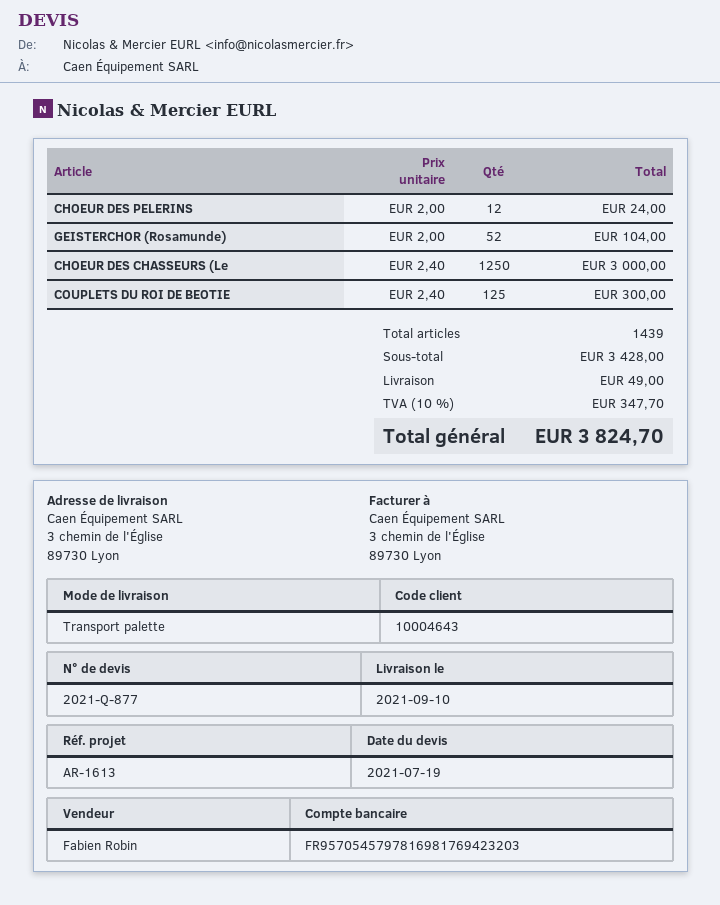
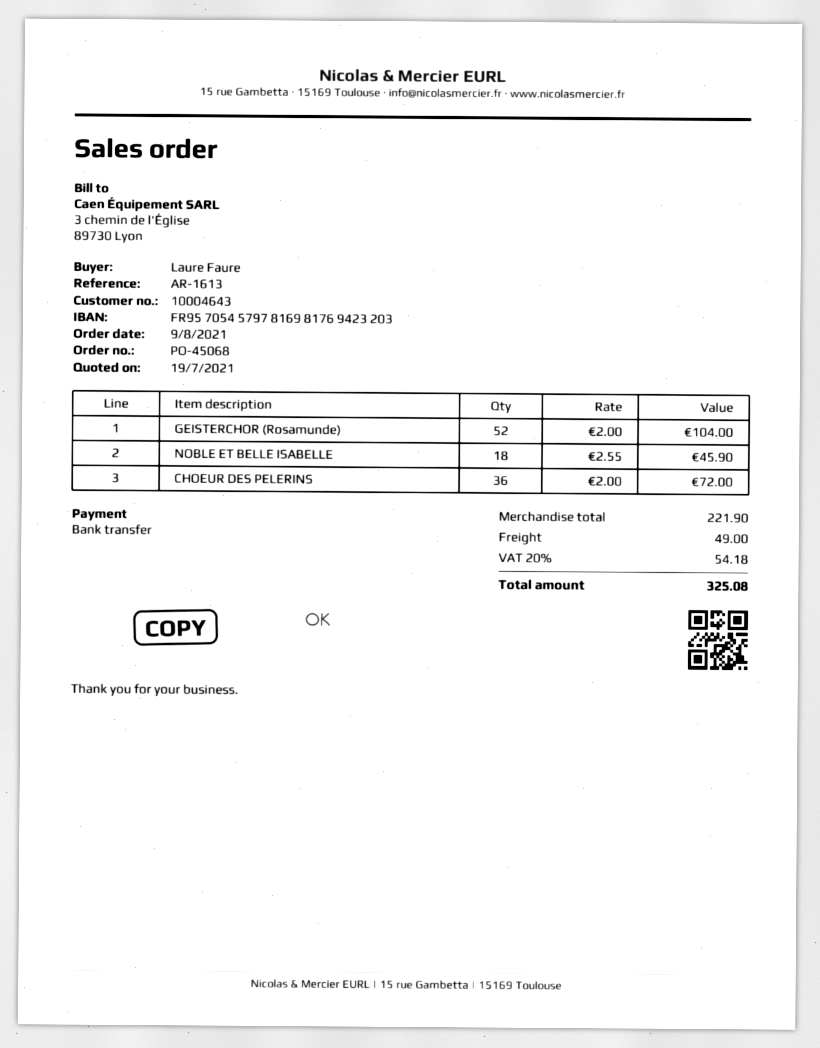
CHOEUR DES PELERINS: 12 x 2.00 = 24.00 -> 36 x 2.00 = 72.00
CHOEUR DES CHASSEURS (Le: 1250 x 2.40 = 3000.00 -> none
COUPLETS DU ROI DE BEOTIE: 125 x 2.40 = 300.00 -> none
NOBLE ET BELLE ISABELLE: none -> 18 x 2.55 = 45.90
subtotal: 3428.00 -> 221.90
tax: 10% = 347.70 -> 20% = 54.18
total: 3824.70 -> 325.08

